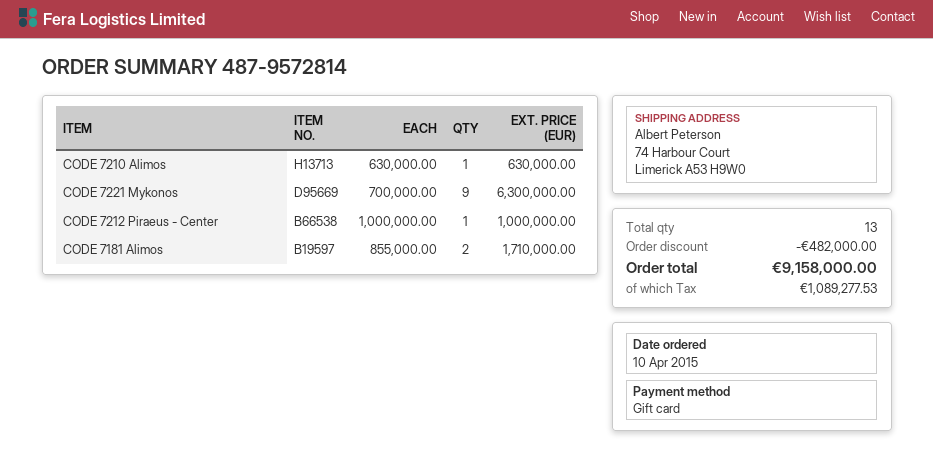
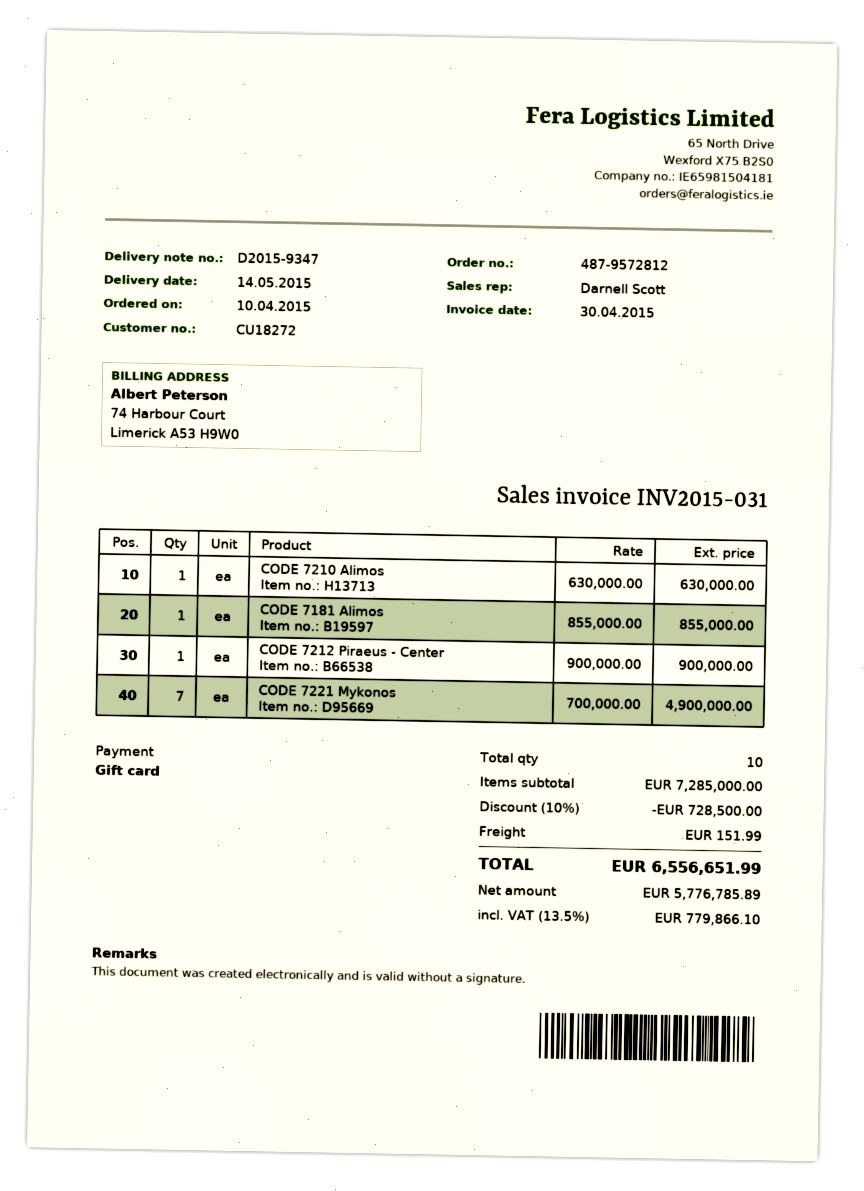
order number: 487-9572814 -> 487-9572812
CODE 7221 Mykonos: 9 x 700000.00 = 6300000.00 -> 7 x 700000.00 = 4900000.00
CODE 7212 Piraeus - Center: 1 x 1000000.00 = 1000000.00 -> 1 x 900000.00 = 900000.00
CODE 7181 Alimos: 2 x 855000.00 = 1710000.00 -> 1 x 855000.00 = 855000.00
total quantity: 13 -> 10
discount: 482000.00 -> 728500.00
shipping: none -> 151.99
tax: 1089277.53 -> 779866.10
total: 9158000.00 -> 6556651.99

